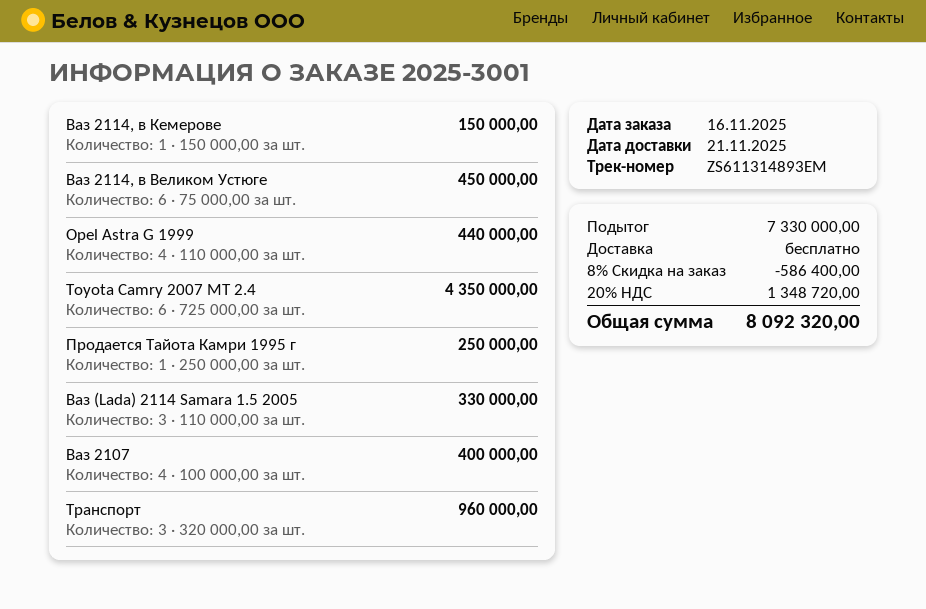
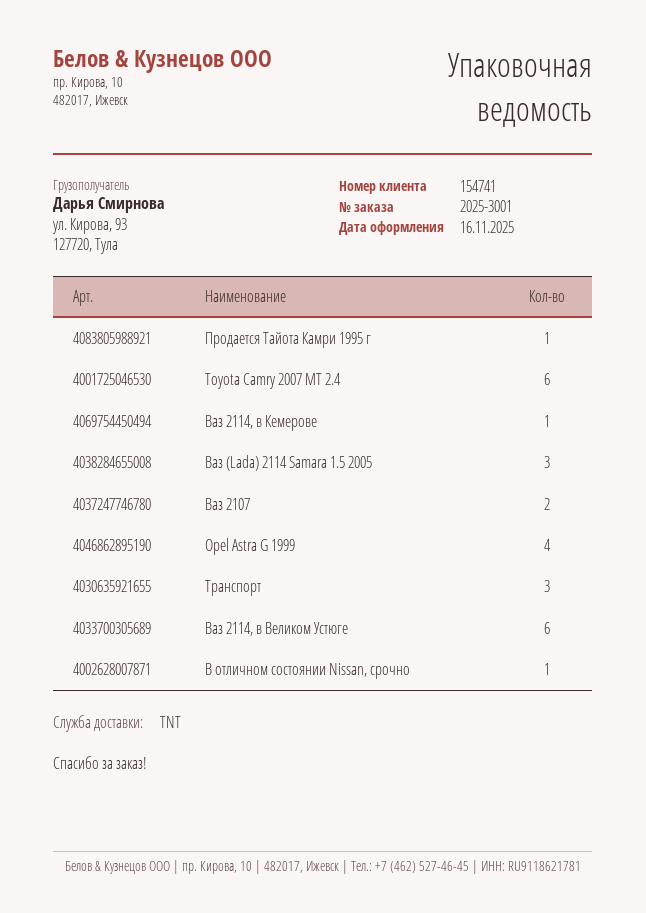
Ваз 2107: 4 -> 2
В отличном состоянии Nissan, срочно: none -> 1

